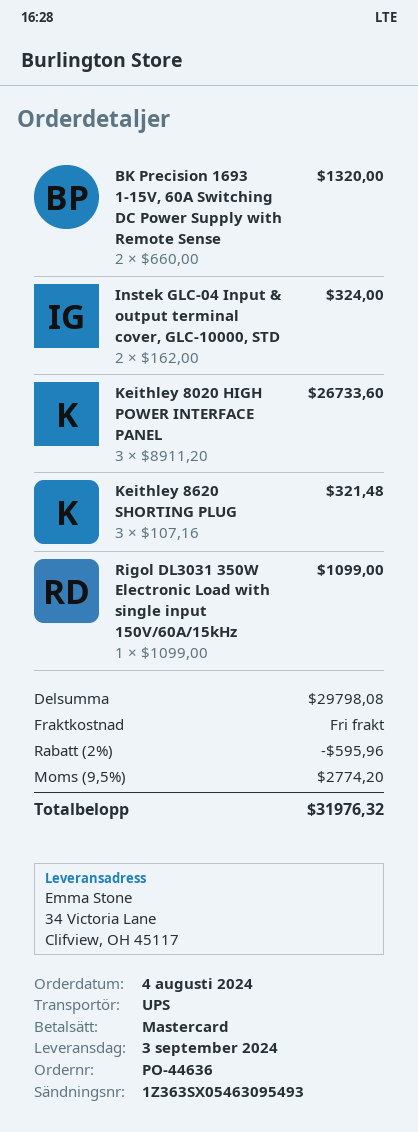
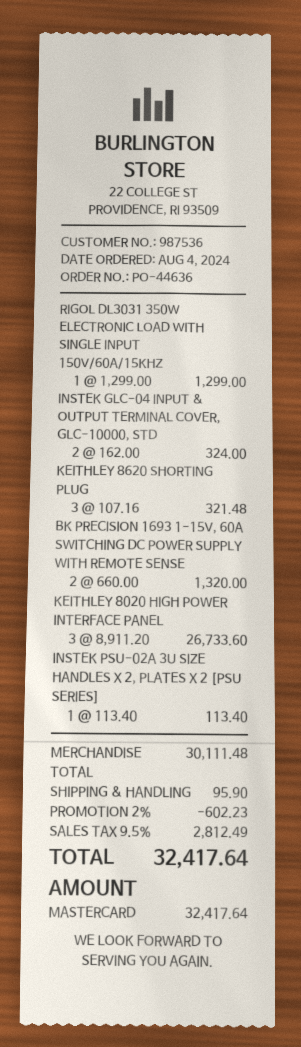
Rigol DL3031 350W Electronic Load with single input 150V/60A/15kHz: 1 x 1099.00 = 1099.00 -> 1 x 1299.00 = 1299.00
INSTEK PSU-02A 3U SIZE HANDLES X 2, PLATES X 2 [PSU SERIES]: none -> 1 x 113.40 = 113.40
subtotal: 29798.08 -> 30111.48
discount: 2% = 595.96 -> 2% = 602.23
shipping: 0.00 -> 95.90
tax: 9.5% = 2774.20 -> 9.5% = 2812.49
total: 31976.32 -> 32417.64

